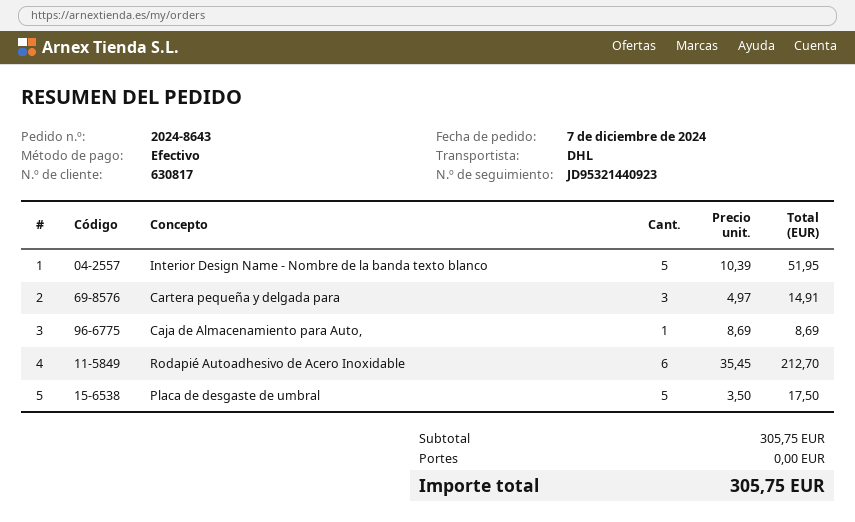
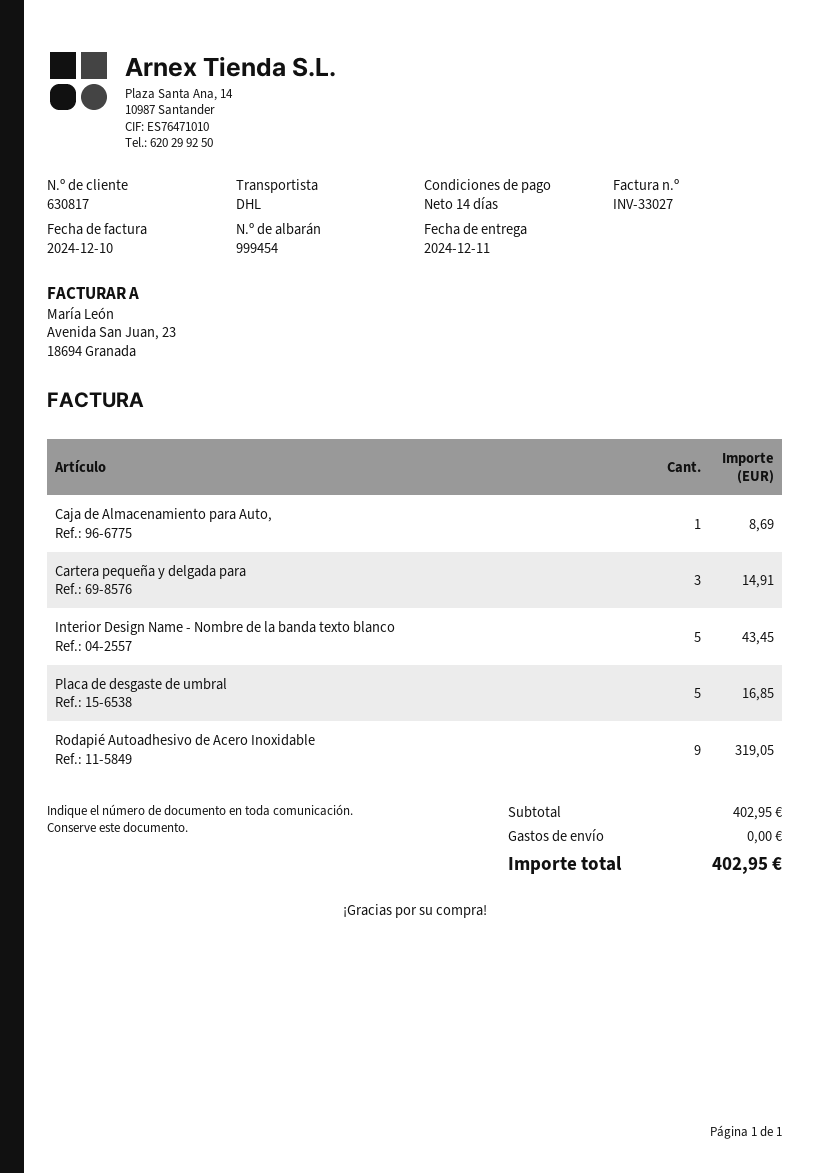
Interior Design Name - Nombre de la banda texto blanco: 5 for 51.95 -> 5 for 43.45
Rodapié Autoadhesivo de Acero Inoxidable: 6 for 212.70 -> 9 for 319.05
Placa de desgaste de umbral: 5 for 17.50 -> 5 for 16.85
subtotal: 305.75 -> 402.95
total: 305.75 -> 402.95

